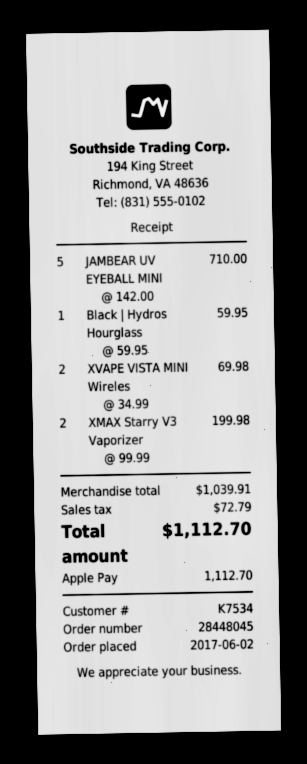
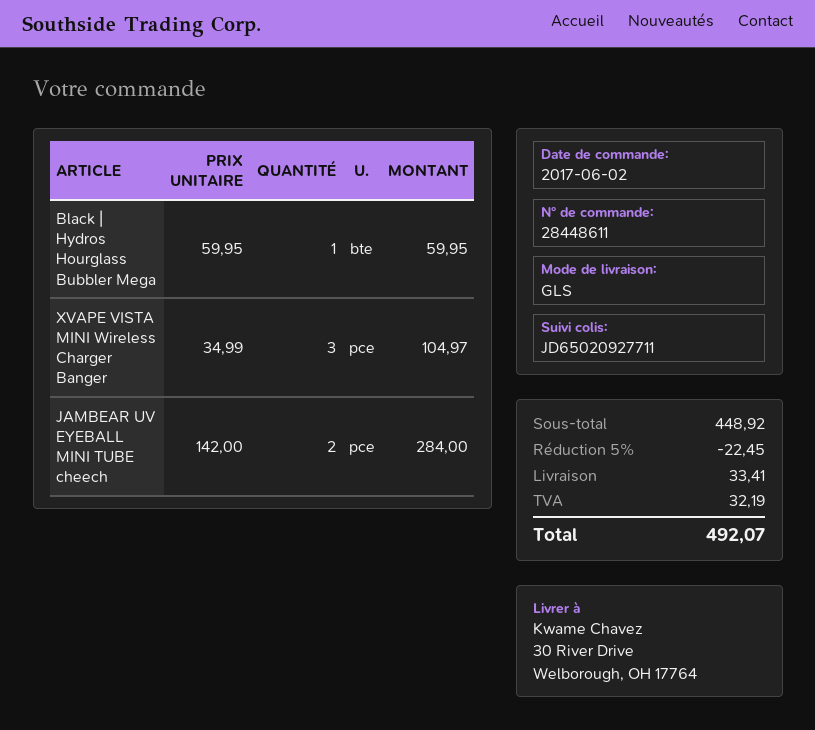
order number: 28448045 -> 28448611
JAMBEAR UV EYEBALL MINI: 5 x 142.00 = 710.00 -> 2 x 142.00 = 284.00
XVAPE VISTA MINI Wireles: 2 x 34.99 = 69.98 -> 3 x 34.99 = 104.97
XMAX Starry V3 Vaporizer: 2 x 99.99 = 199.98 -> none
subtotal: 1039.91 -> 448.92
discount: none -> 5% = 22.45
shipping: none -> 33.41
tax: 72.79 -> 32.19
total: 1112.70 -> 492.07

